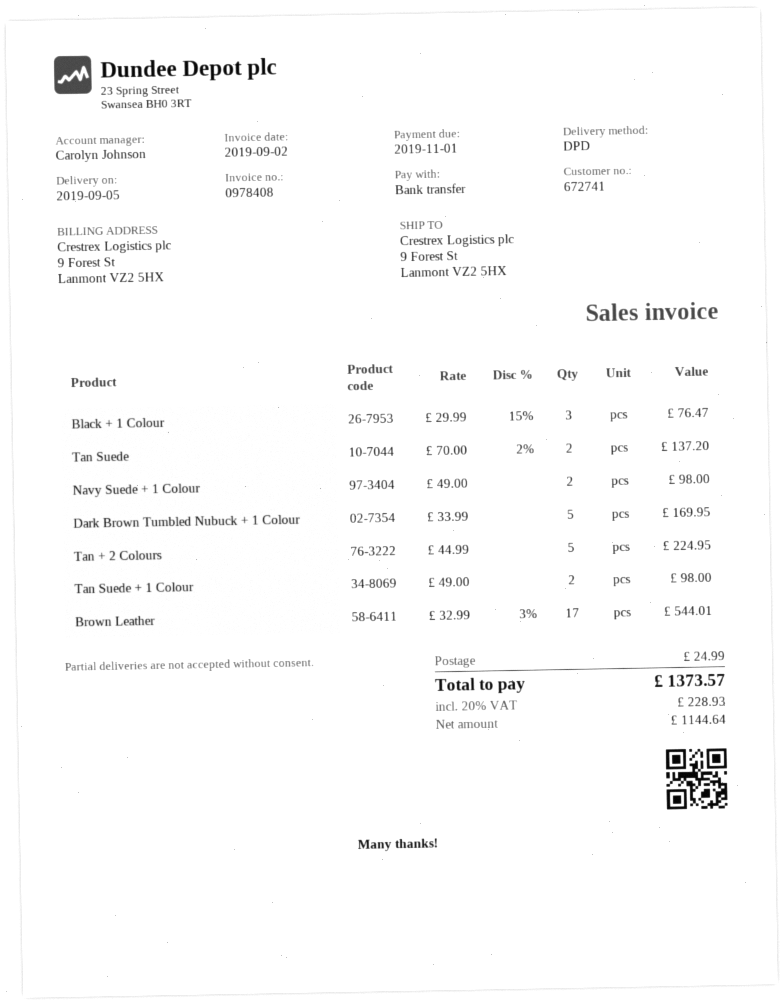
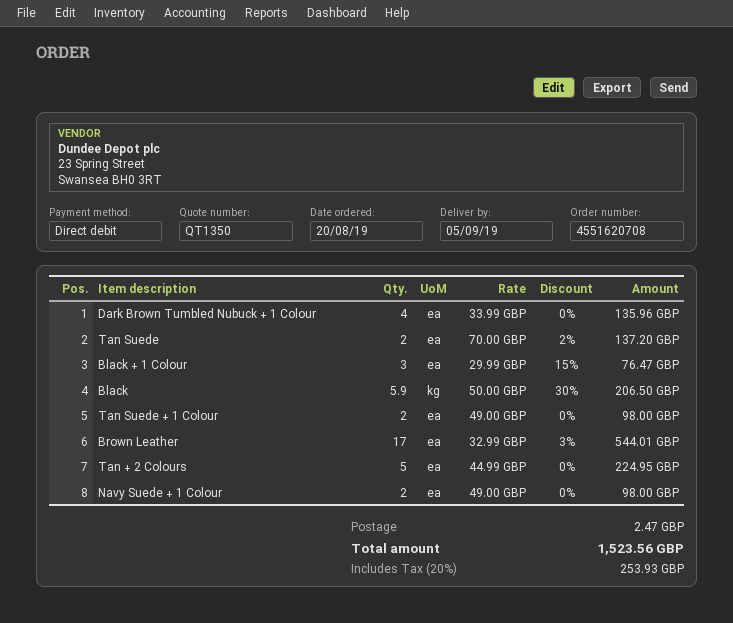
payment method: bank transfer -> direct debit
Dark Brown Tumbled Nubuck + 1 Colour: 5 x 33.99 = 169.95 -> 4 x 33.99 = 135.96
Black: none -> 5.9 x 50.00 - 30% = 206.50
shipping: 24.99 -> 2.47
tax: 20% = 228.93 -> 20% = 253.93
total: 1373.57 -> 1523.56

